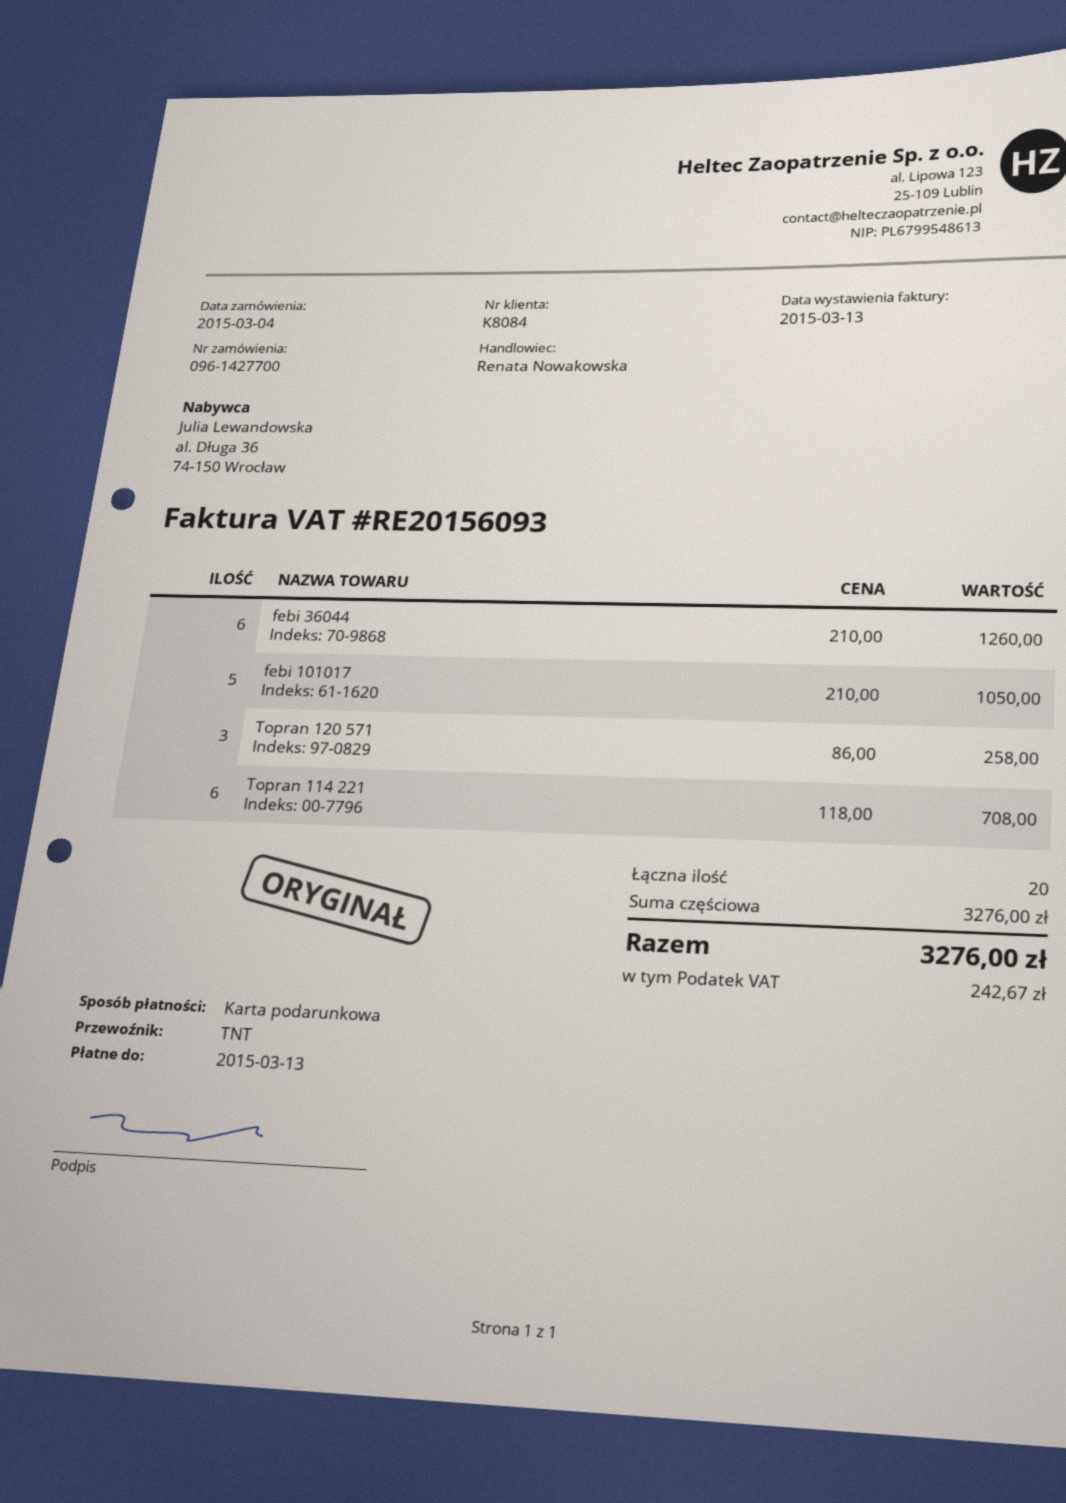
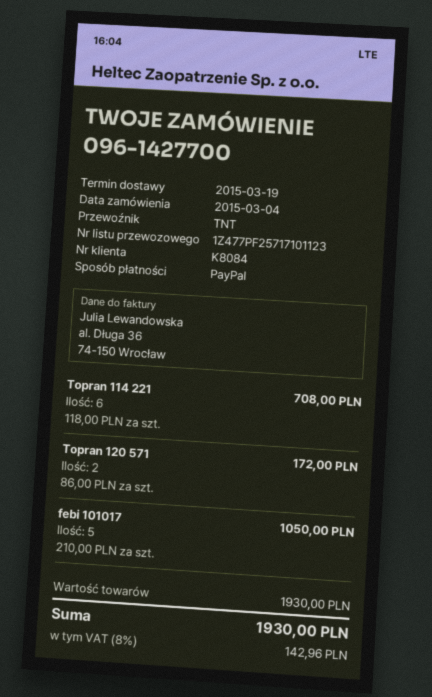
payment method: gift card -> PayPal
febi 36044: 6 x 210.00 = 1260.00 -> none
Topran 120 571: 3 x 86.00 = 258.00 -> 2 x 86.00 = 172.00
subtotal: 3276.00 -> 1930.00
tax: 242.67 -> 142.96
total: 3276.00 -> 1930.00

